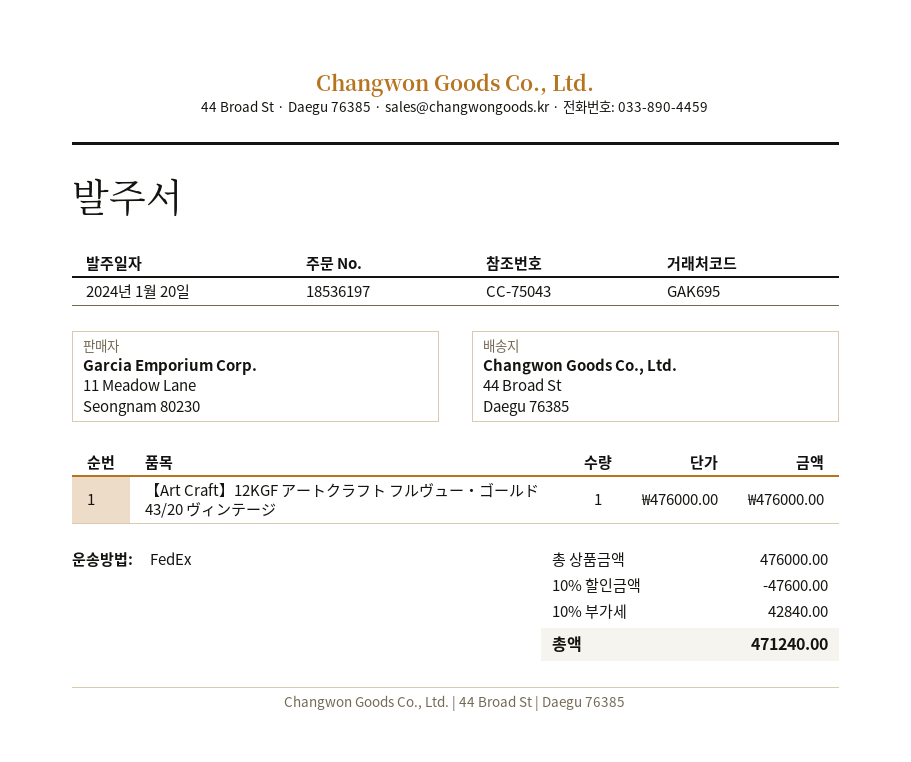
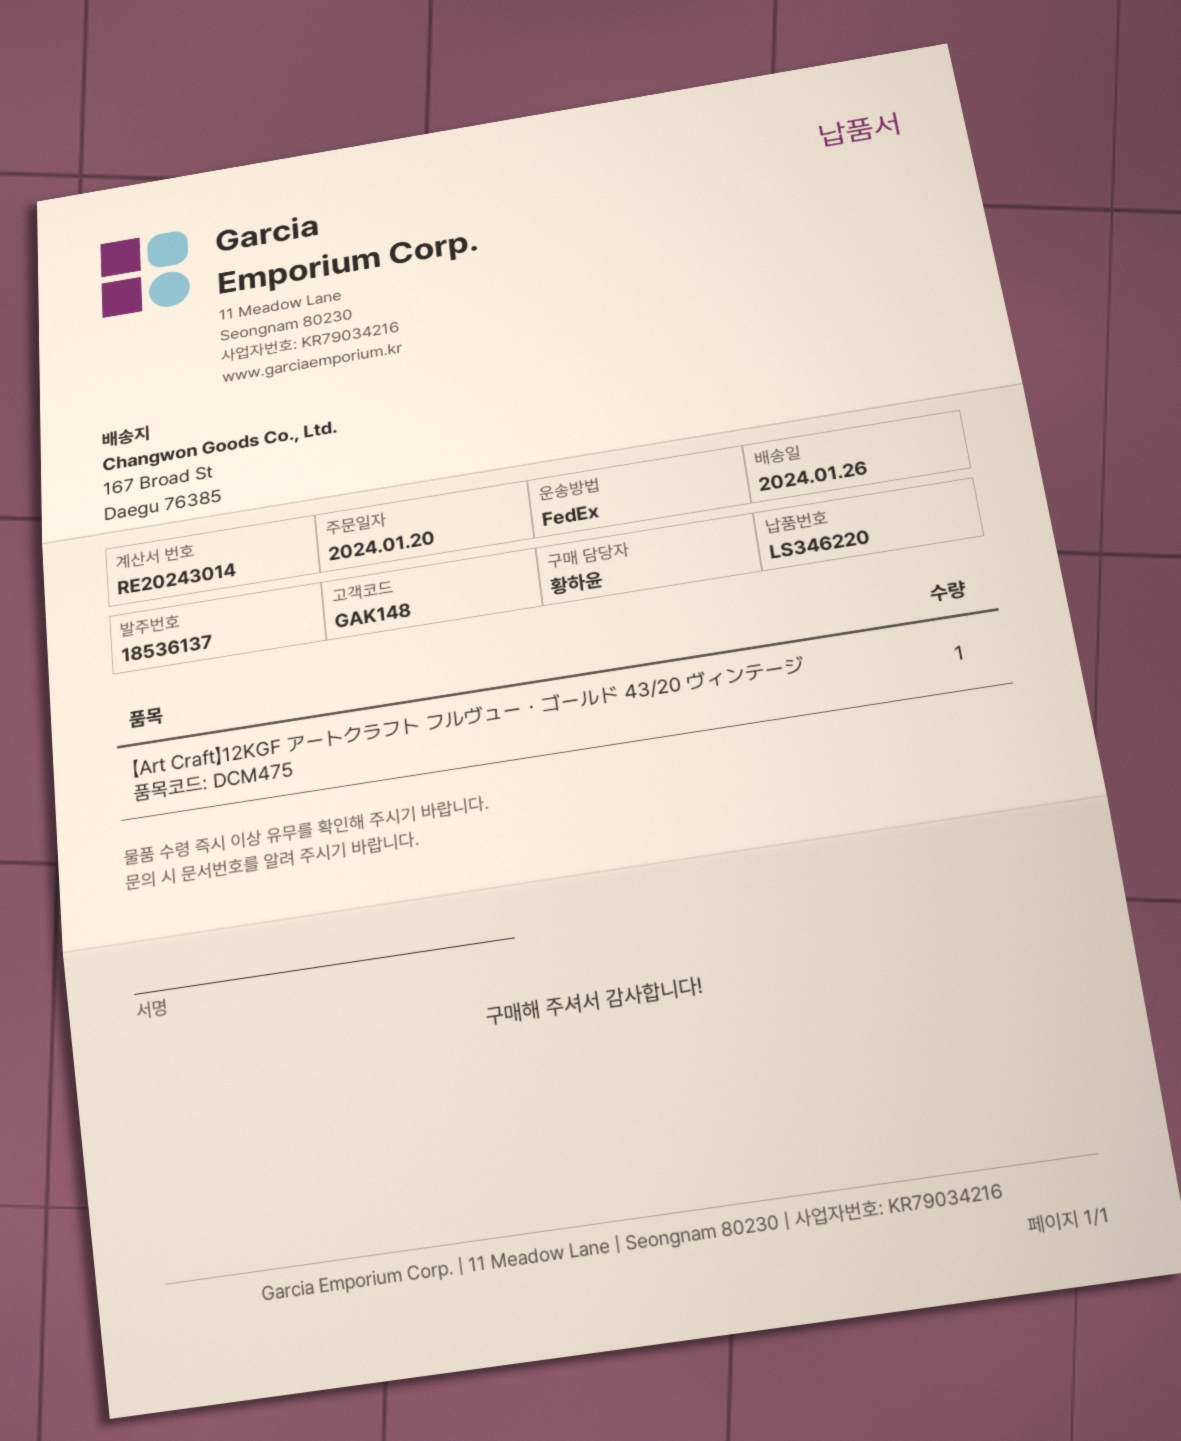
order number: 18536197 -> 18536137
customer number: GAK695 -> GAK148
ship to: 44 Broad St, Daegu 76385 -> 167 Broad St, Daegu 76385

